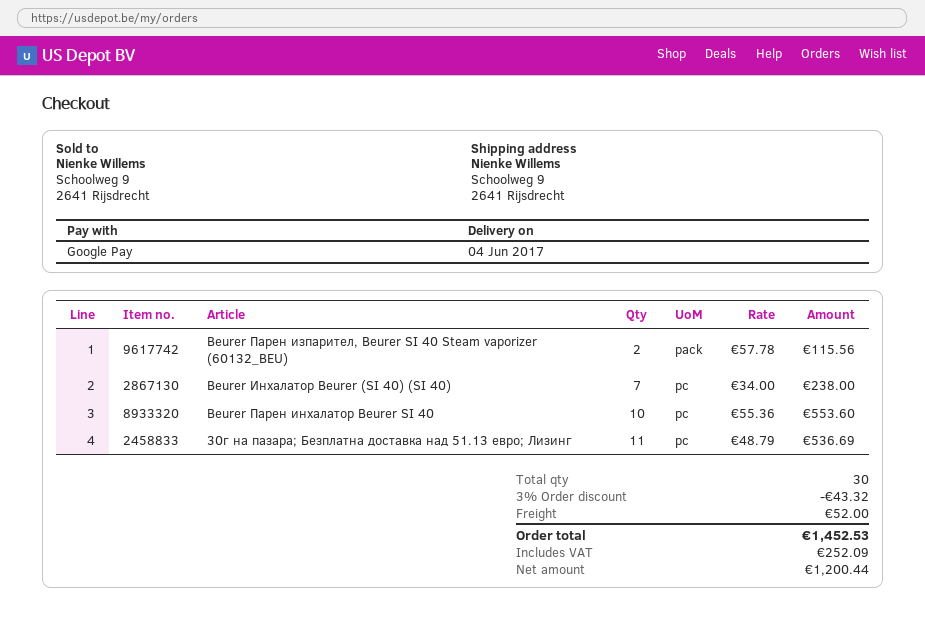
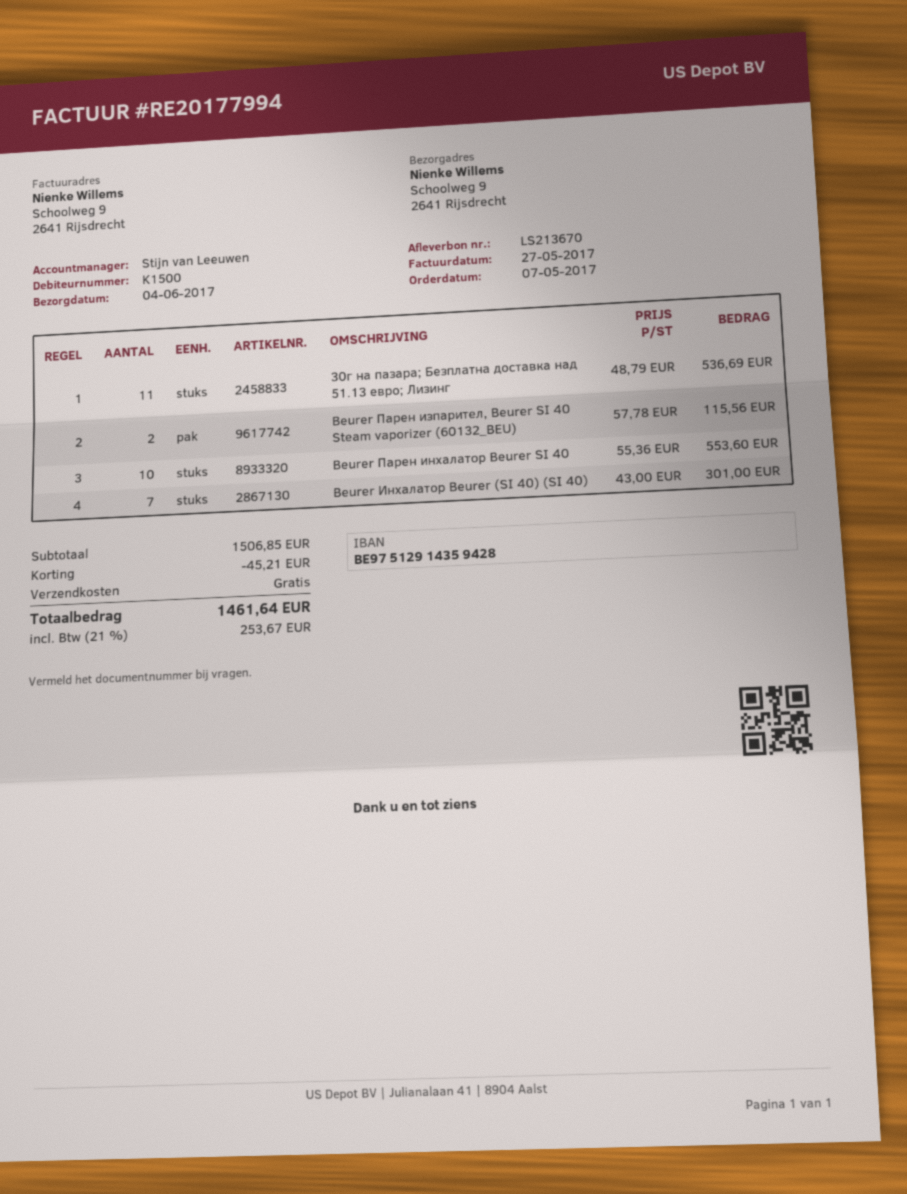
Beurer Инхалатор Beurer (SI 40) (SI 40): 7 x 34.00 = 238.00 -> 7 x 43.00 = 301.00
discount: 43.32 -> 45.21
shipping: 52.00 -> 0.00
tax: 252.09 -> 253.67
total: 1452.53 -> 1461.64

